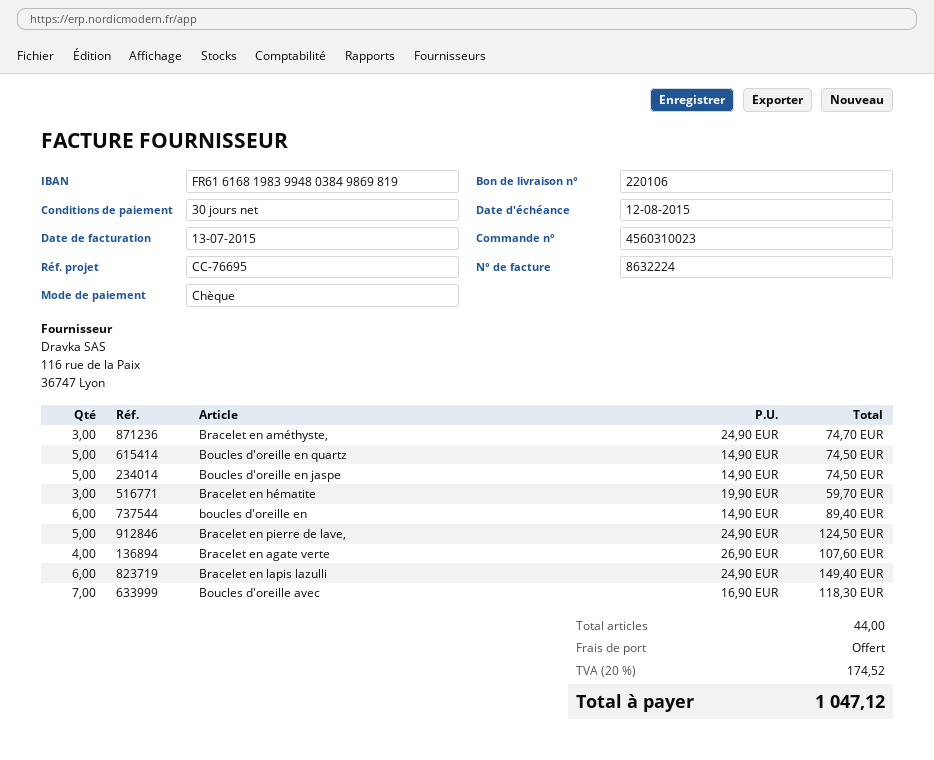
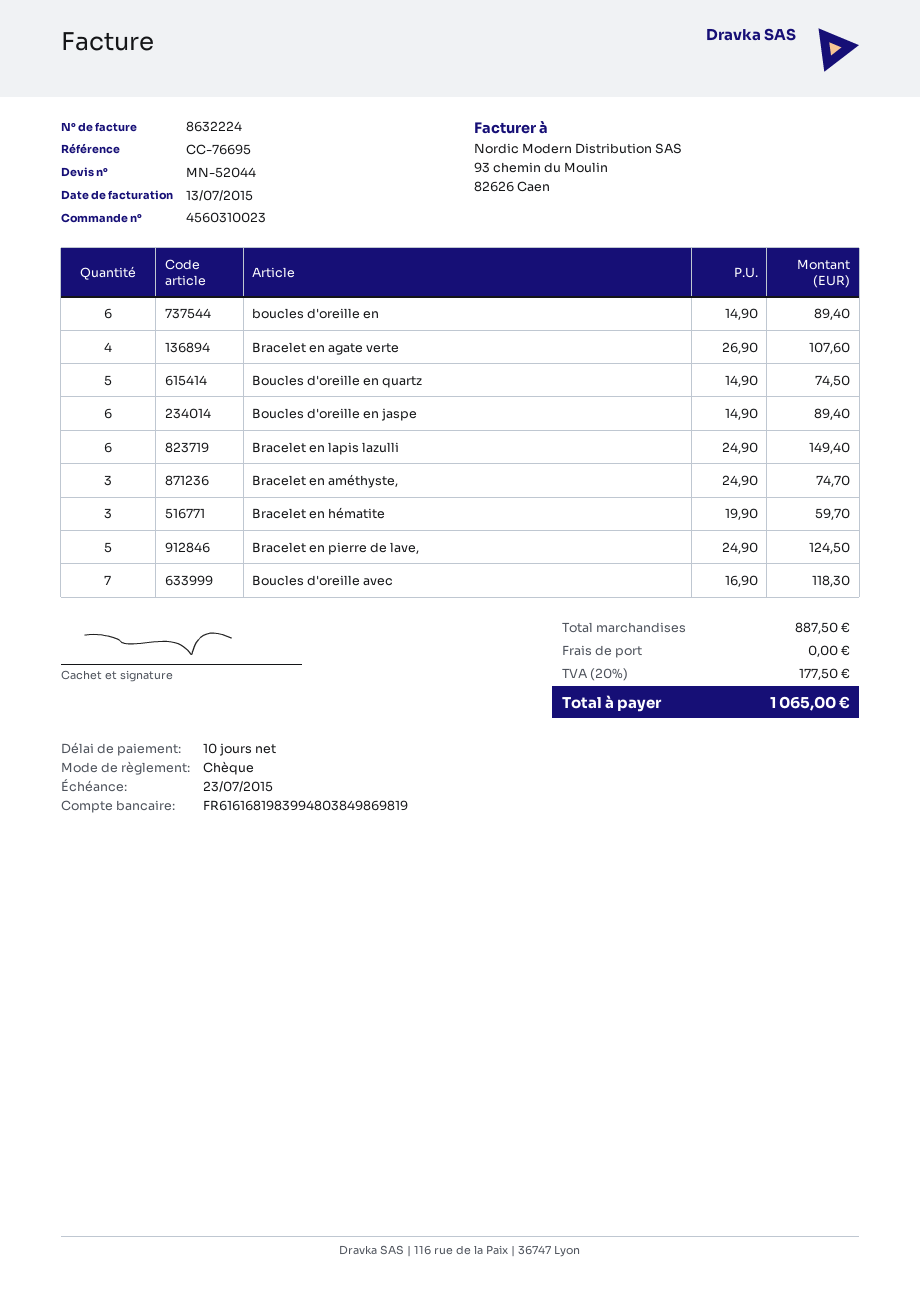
payment terms: 30 days -> 10 days
due date: 2015-08-12 -> 2015-07-23
Boucles d'oreille en jaspe: 5 x 14.90 = 74.50 -> 6 x 14.90 = 89.40
tax: 20% = 174.52 -> 20% = 177.50
total: 1047.12 -> 1065.00

